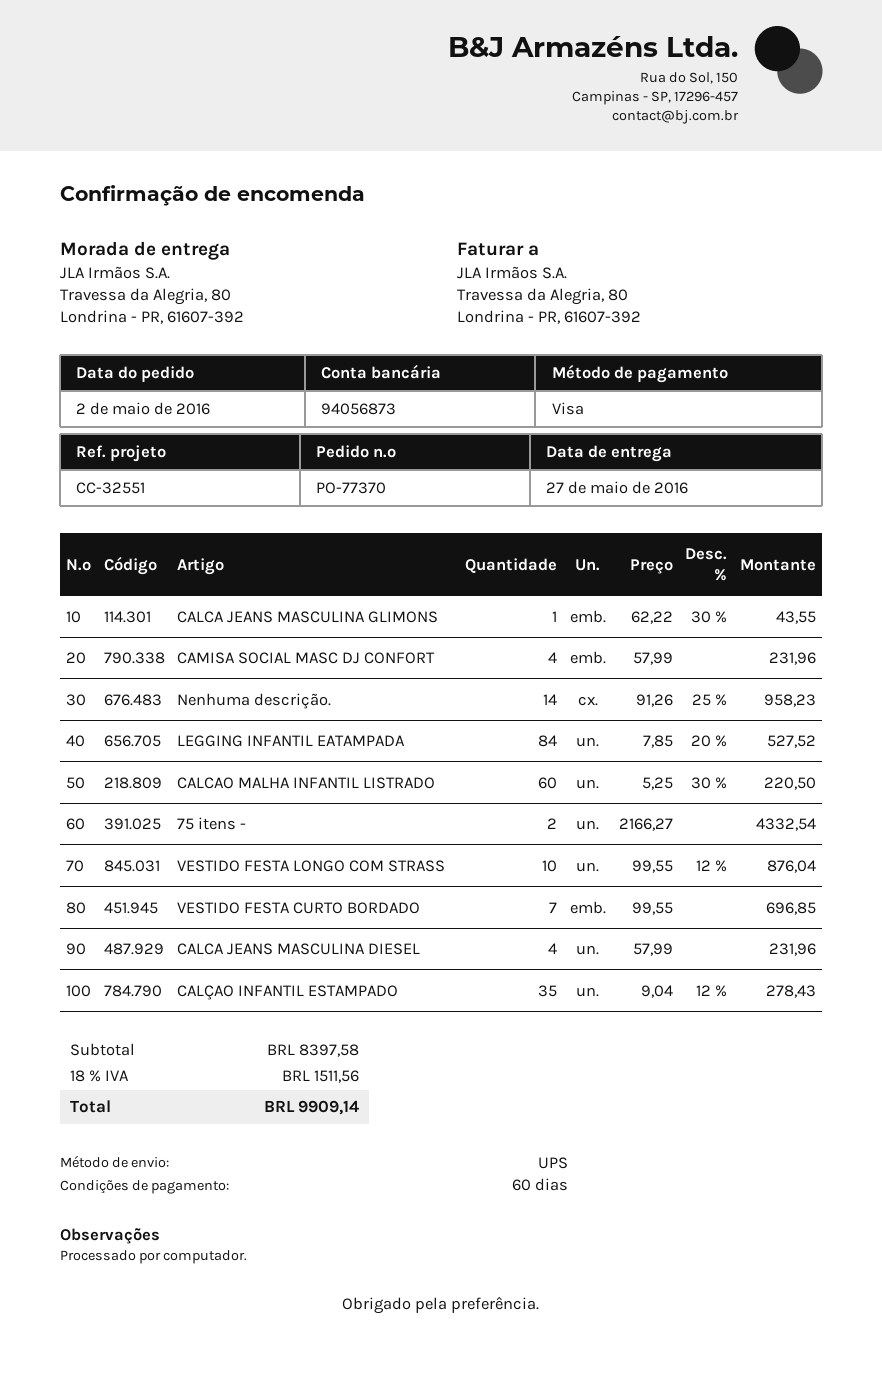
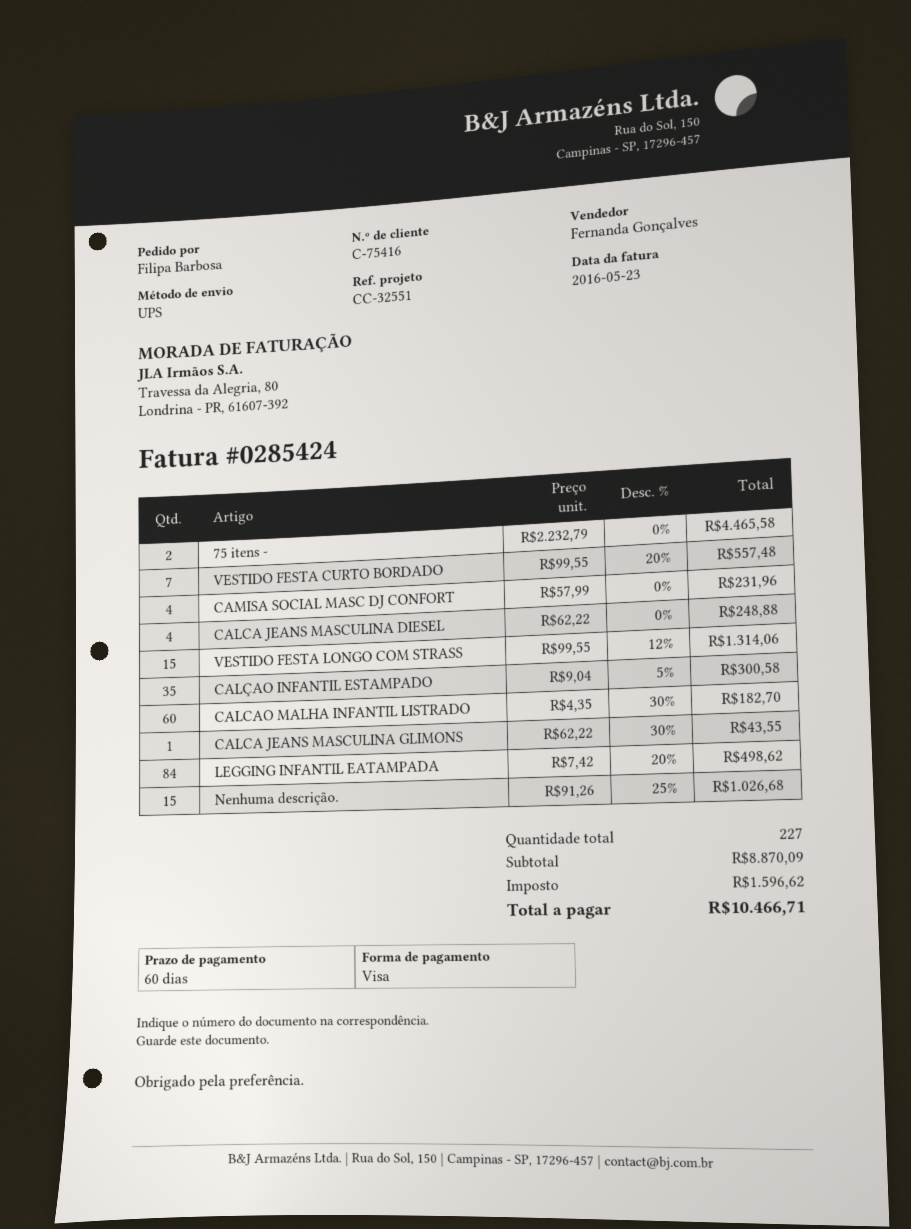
Nenhuma descrição.: 14 x 91.26 - 25% = 958.23 -> 15 x 91.26 - 25% = 1026.68
LEGGING INFANTIL EATAMPADA: 84 x 7.85 - 20% = 527.52 -> 84 x 7.42 - 20% = 498.62
CALCAO MALHA INFANTIL LISTRADO: 60 x 5.25 - 30% = 220.50 -> 60 x 4.35 - 30% = 182.70
75 itens -: 2 x 2166.27 = 4332.54 -> 2 x 2232.79 = 4465.58
VESTIDO FESTA LONGO COM STRASS: 10 x 99.55 - 12% = 876.04 -> 15 x 99.55 - 12% = 1314.06
VESTIDO FESTA CURTO BORDADO: 7 x 99.55 = 696.85 -> 7 x 99.55 - 20% = 557.48
CALCA JEANS MASCULINA DIESEL: 4 x 57.99 = 231.96 -> 4 x 62.22 = 248.88
CALÇAO INFANTIL ESTAMPADO: 35 x 9.04 - 12% = 278.43 -> 35 x 9.04 - 5% = 300.58
subtotal: 8397.58 -> 8870.09
tax: 1511.56 -> 1596.62
total: 9909.14 -> 10466.71

